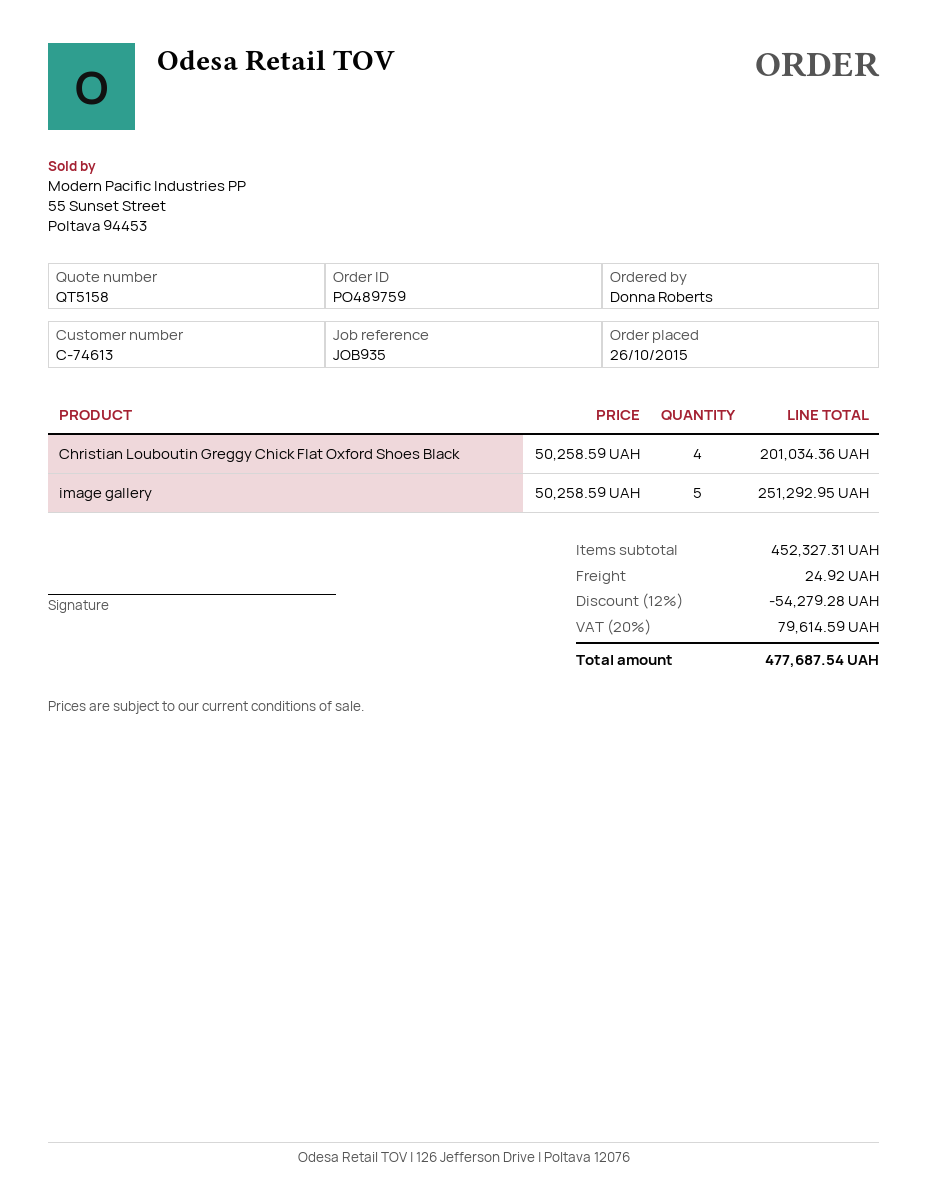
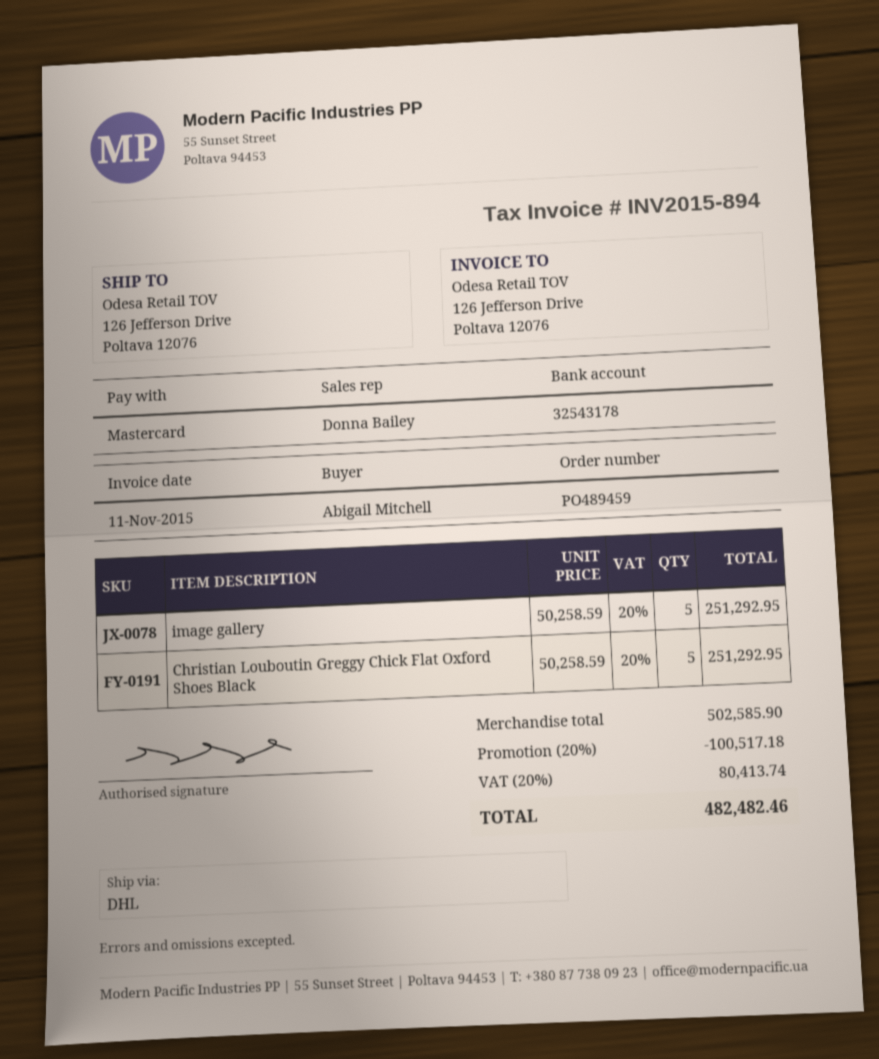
order number: PO489759 -> PO489459
ordered by: Donna Roberts -> Abigail Mitchell
Christian Louboutin Greggy Chick Flat Oxford Shoes Black: 4 x 50258.59 = 201034.36 -> 5 x 50258.59 = 251292.95
subtotal: 452327.31 -> 502585.90
discount: 12% = 54279.28 -> 20% = 100517.18
shipping: 24.92 -> none
tax: 20% = 79614.59 -> 20% = 80413.74
total: 477687.54 -> 482482.46

